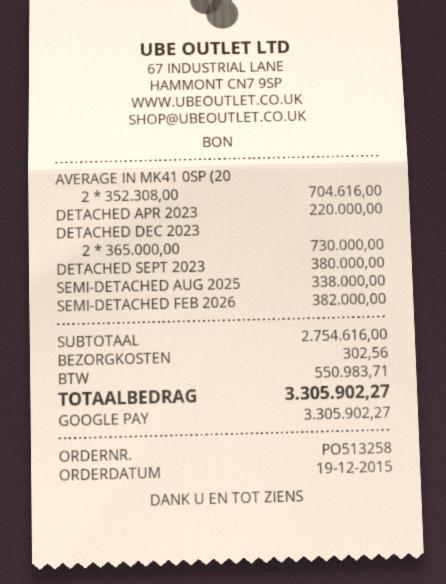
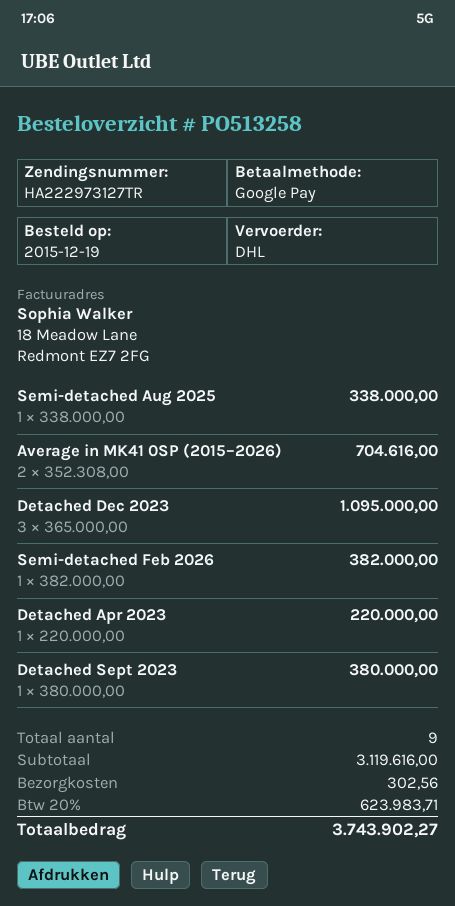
DETACHED DEC 2023: 2 x 365000.00 = 730000.00 -> 3 x 365000.00 = 1095000.00
subtotal: 2754616.00 -> 3119616.00
tax: 550983.71 -> 623983.71
total: 3305902.27 -> 3743902.27

